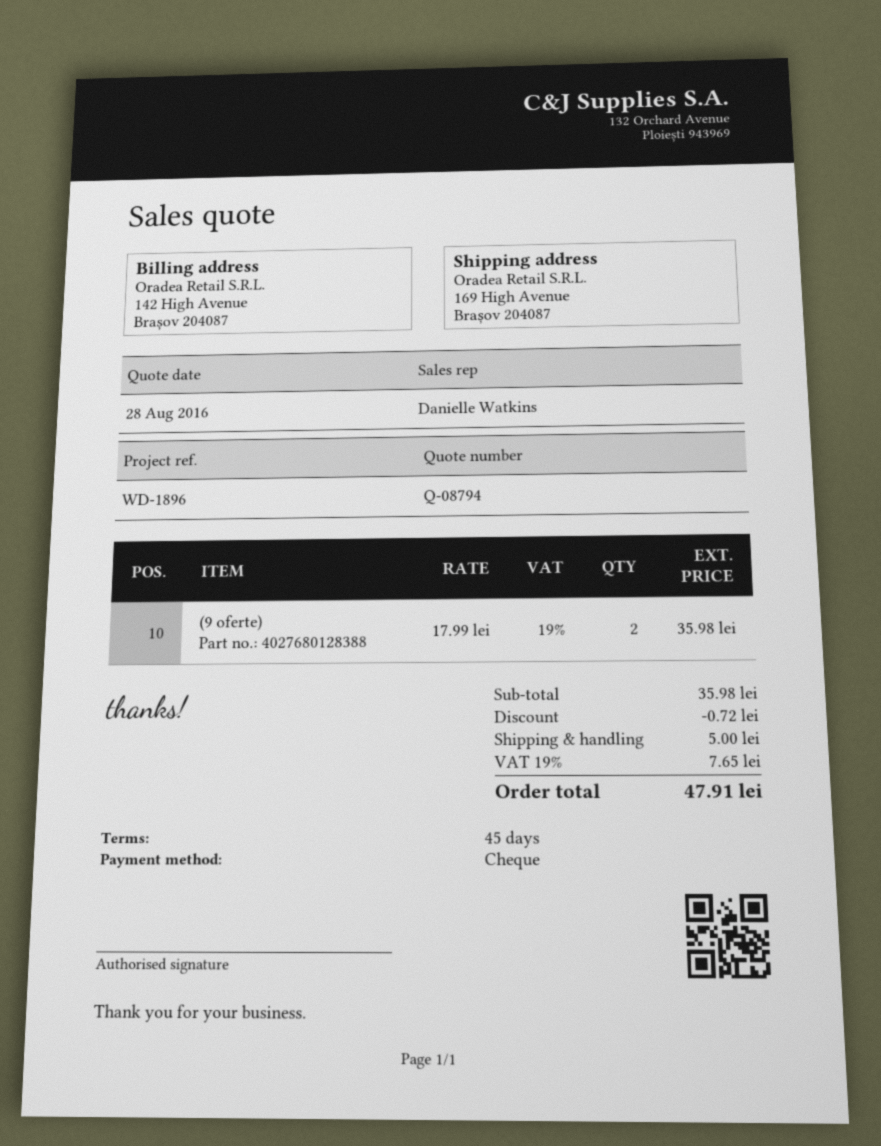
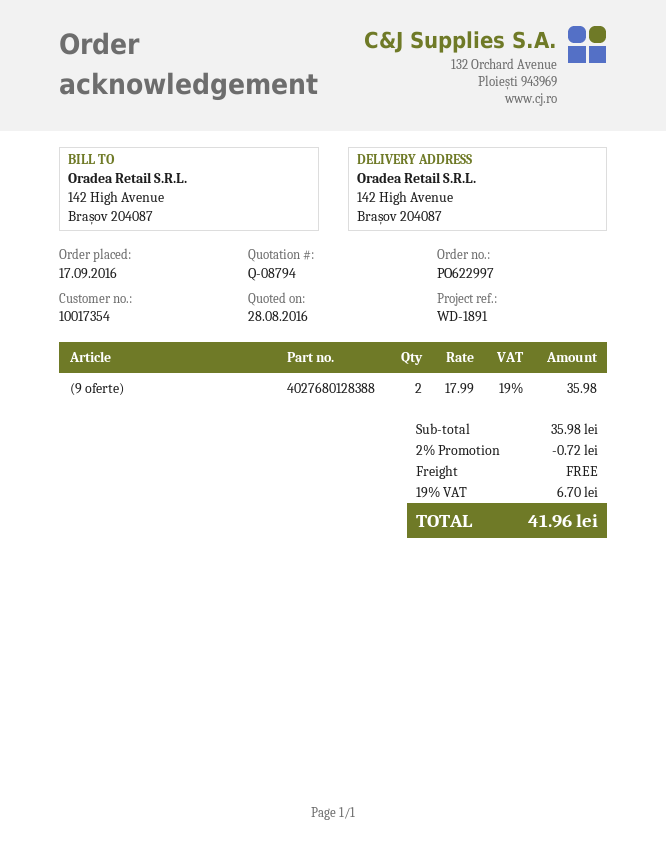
reference: WD-1896 -> WD-1891
ship to: 169 High Avenue, Brașov 204087 -> 142 High Avenue, Brașov 204087
shipping: 5.00 -> 0.00
tax: 19% = 7.65 -> 19% = 6.70
total: 47.91 -> 41.96

